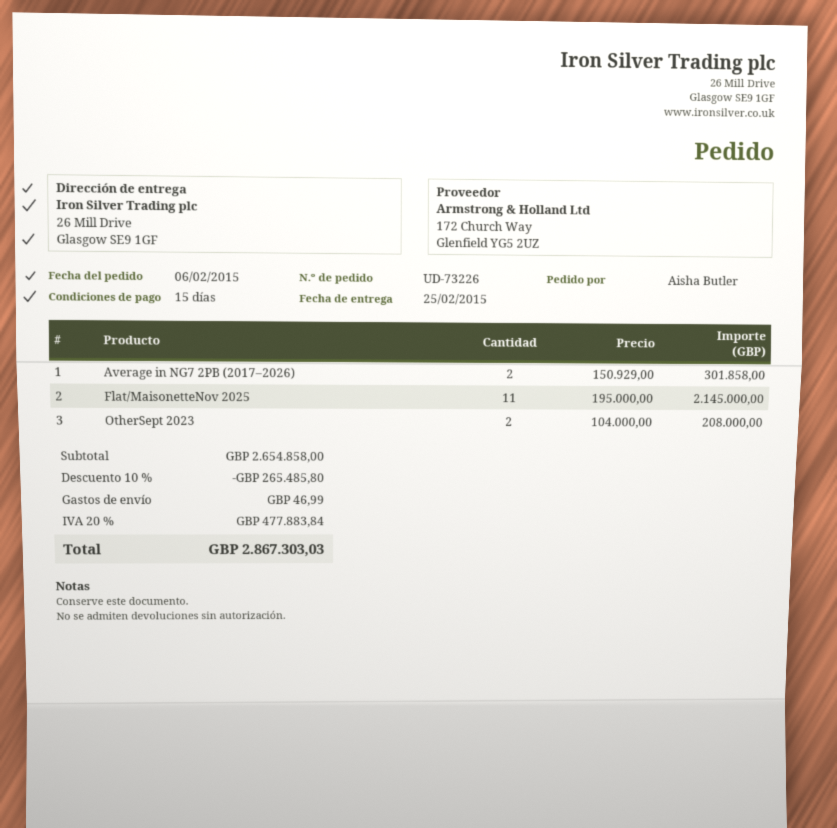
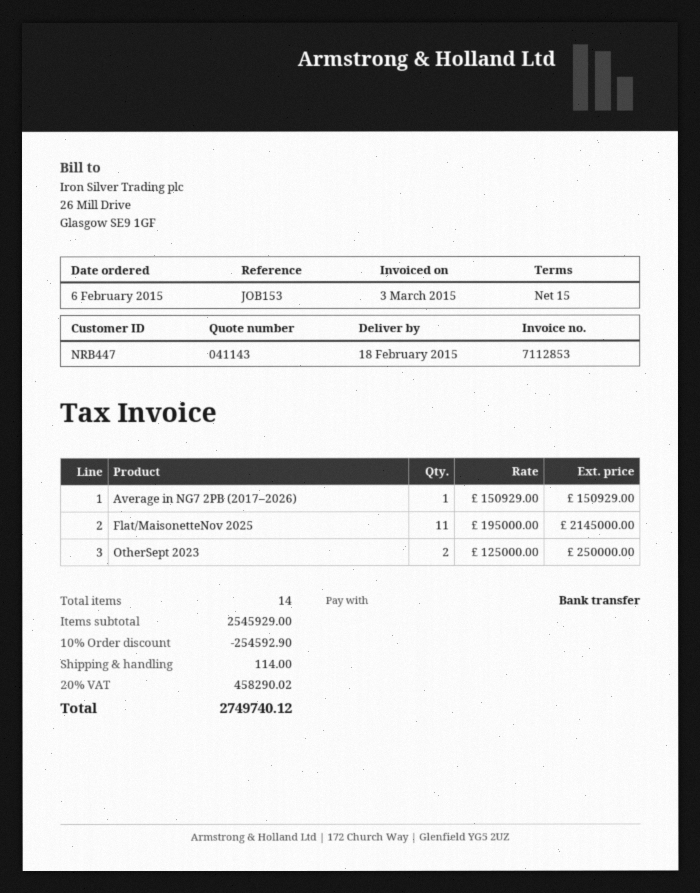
delivery date: 2015-02-25 -> 2015-02-18
Average in NG7 2PB (2017–2026): 2 x 150929.00 = 301858.00 -> 1 x 150929.00 = 150929.00
OtherSept 2023: 2 x 104000.00 = 208000.00 -> 2 x 125000.00 = 250000.00
subtotal: 2654858.00 -> 2545929.00
discount: 10% = 265485.80 -> 10% = 254592.90
shipping: 46.99 -> 114.00
tax: 20% = 477883.84 -> 20% = 458290.02
total: 2867303.03 -> 2749740.12

